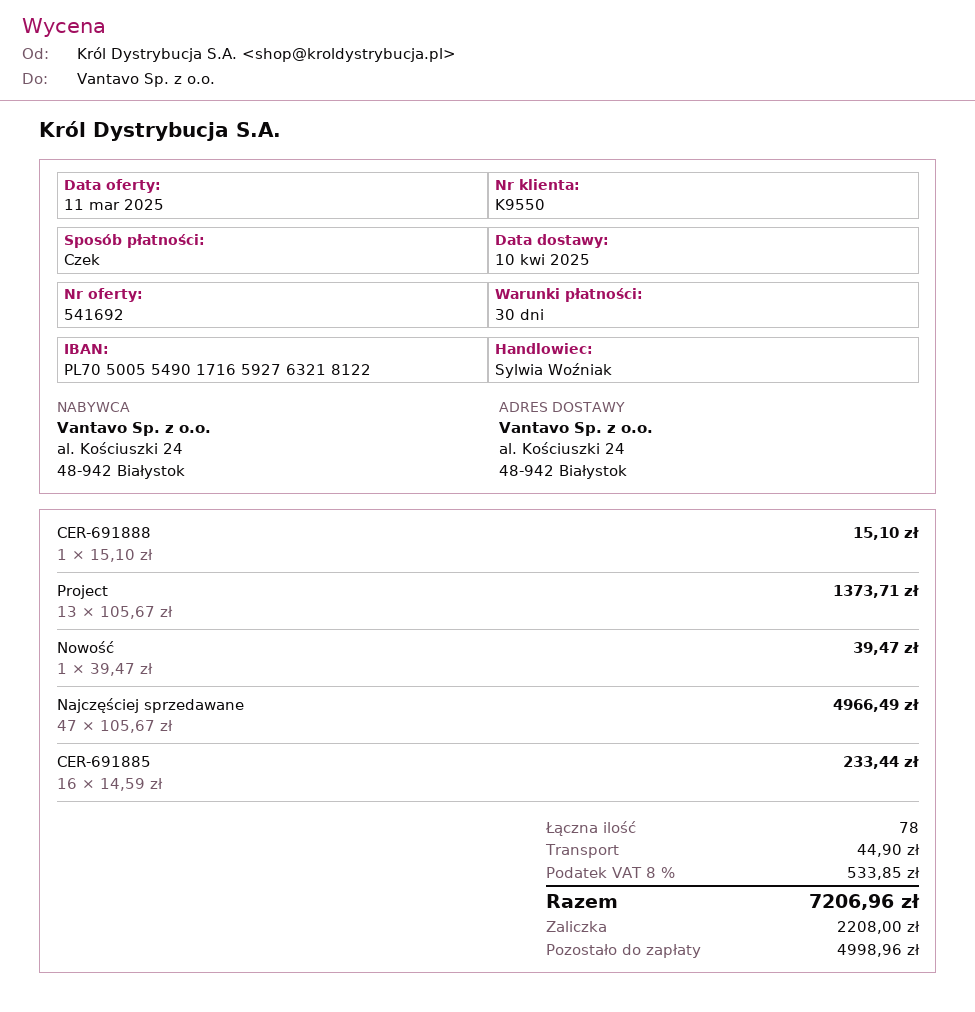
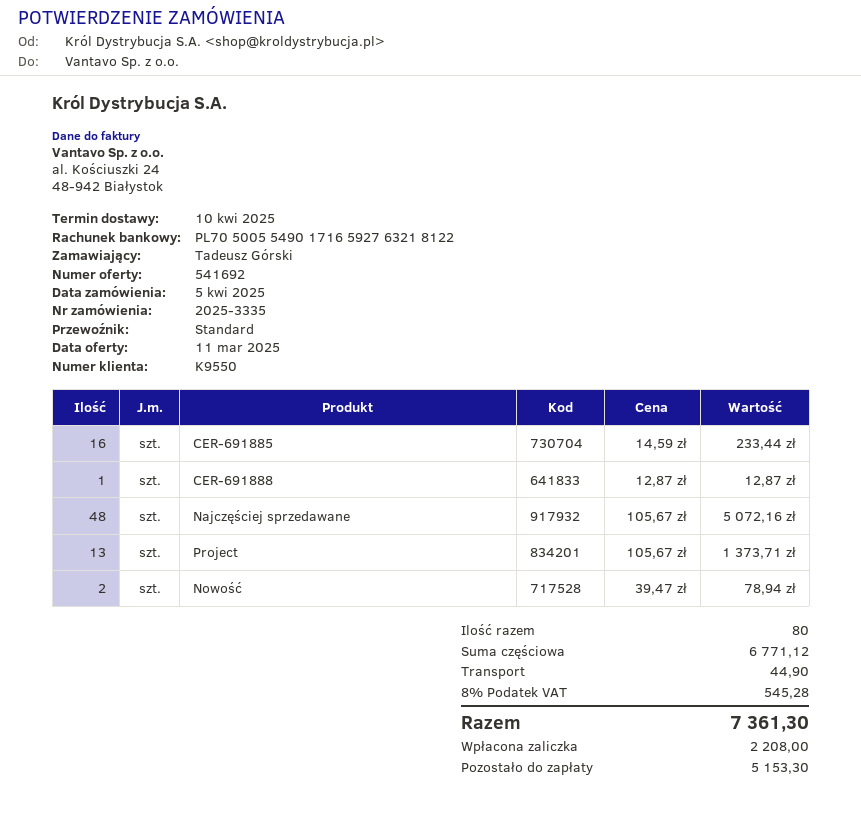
CER-691888: 1 x 15.10 = 15.10 -> 1 x 12.87 = 12.87
Nowość: 1 x 39.47 = 39.47 -> 2 x 39.47 = 78.94
Najczęściej sprzedawane: 47 x 105.67 = 4966.49 -> 48 x 105.67 = 5072.16
total quantity: 78 -> 80
tax: 8% = 533.85 -> 8% = 545.28
total: 7206.96 -> 7361.30
balance: 4998.96 -> 5153.30

